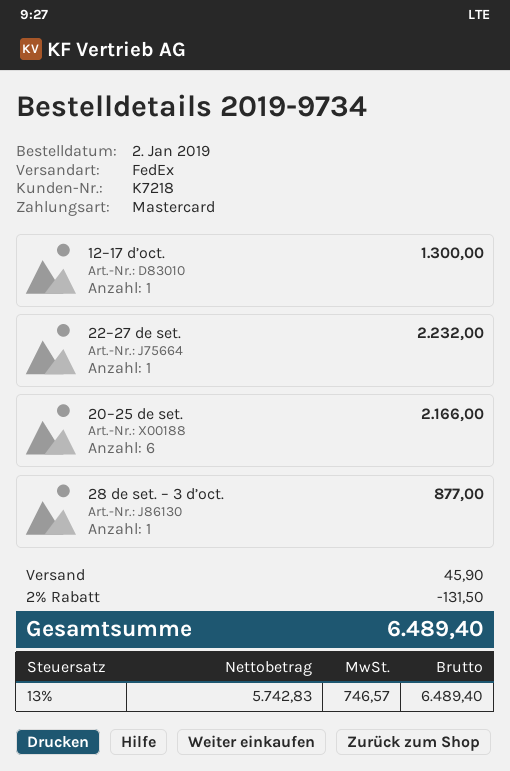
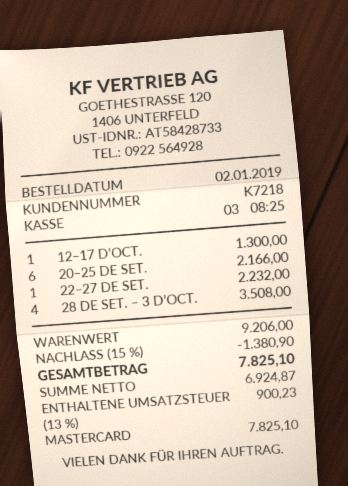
28 de set. – 3 d’oct.: 1 for 877.00 -> 4 for 3508.00
discount: 2% = 131.50 -> 15% = 1380.90
shipping: 45.90 -> none
net: 5742.83 -> 6924.87
tax: 13% = 746.57 -> 13% = 900.23
total: 6489.40 -> 7825.10

